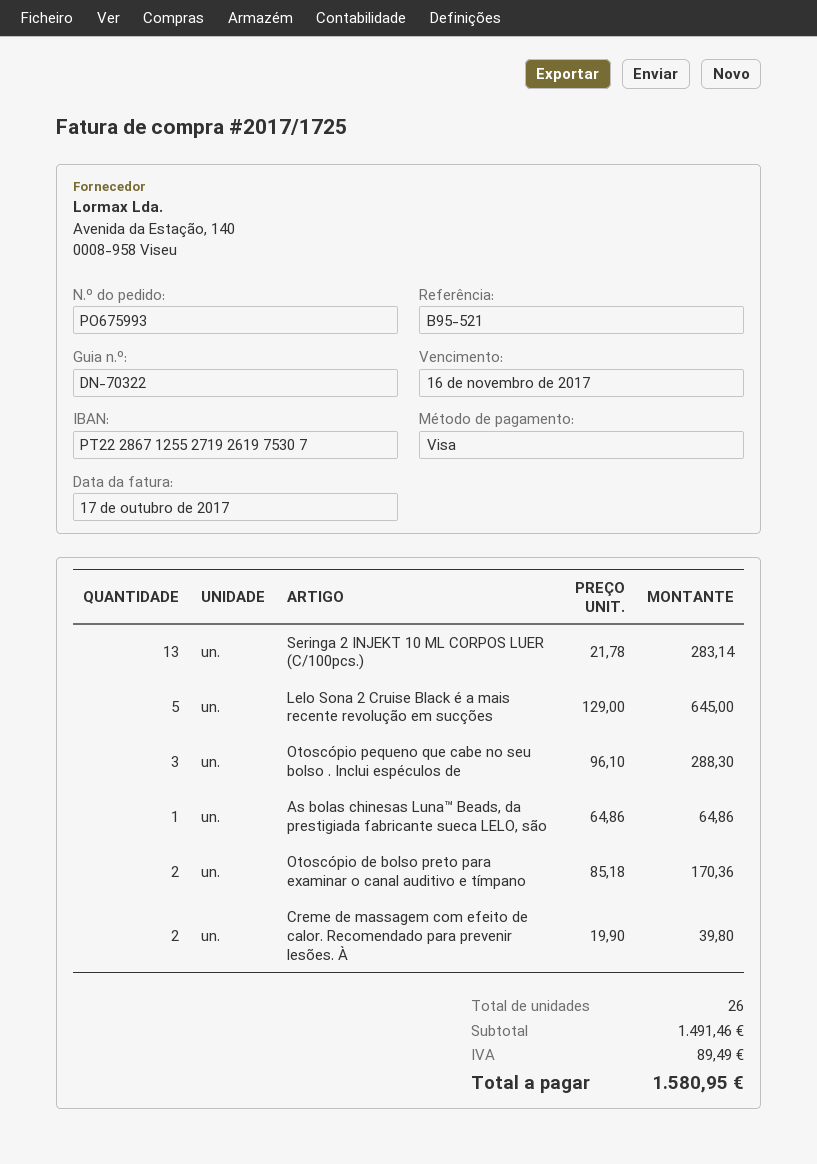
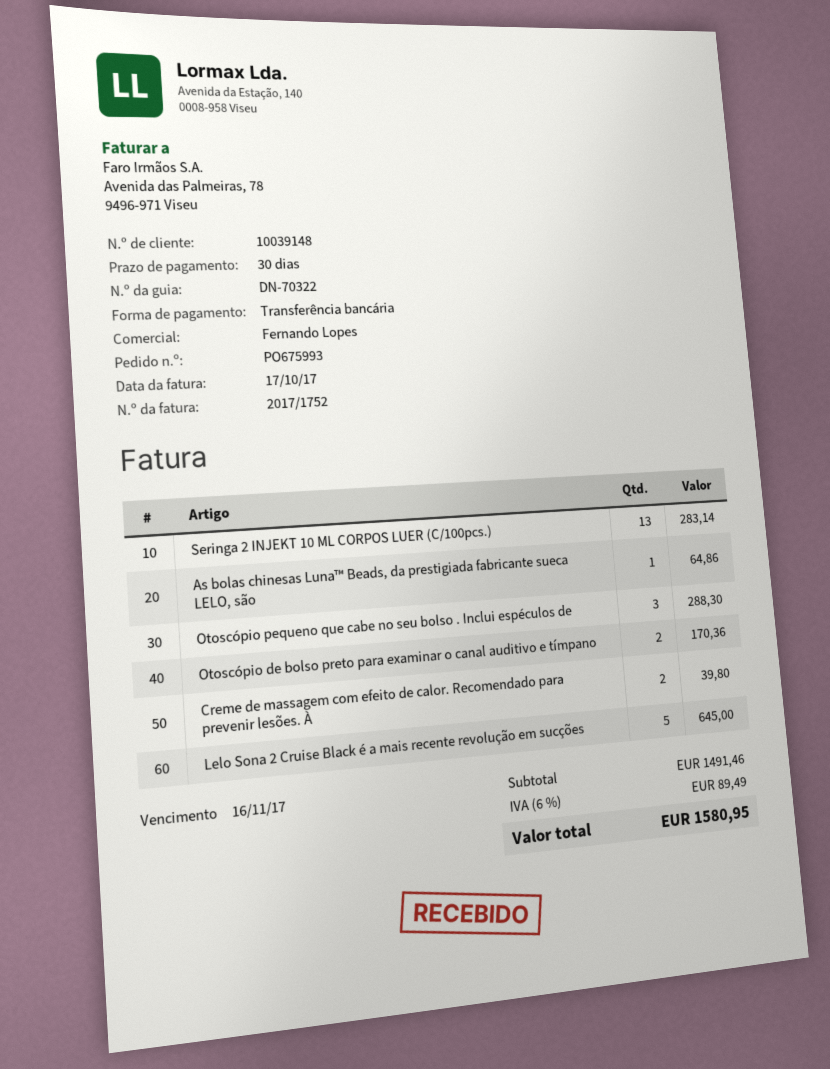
invoice number: 2017/1725 -> 2017/1752
payment method: Visa -> bank transfer

